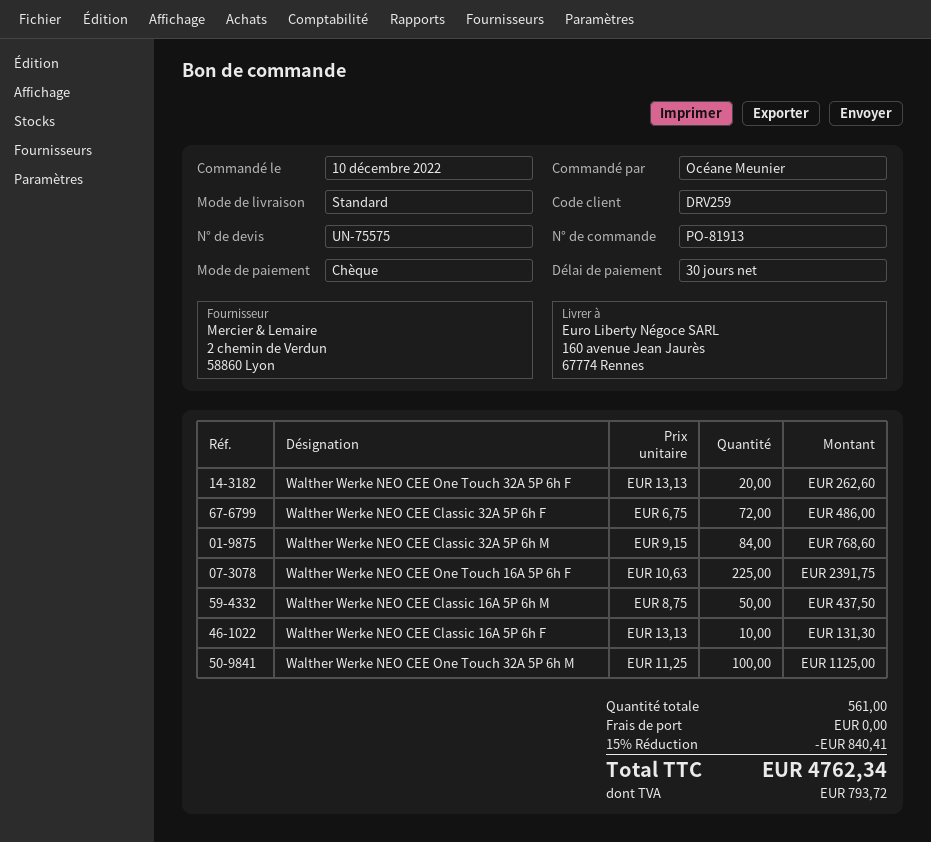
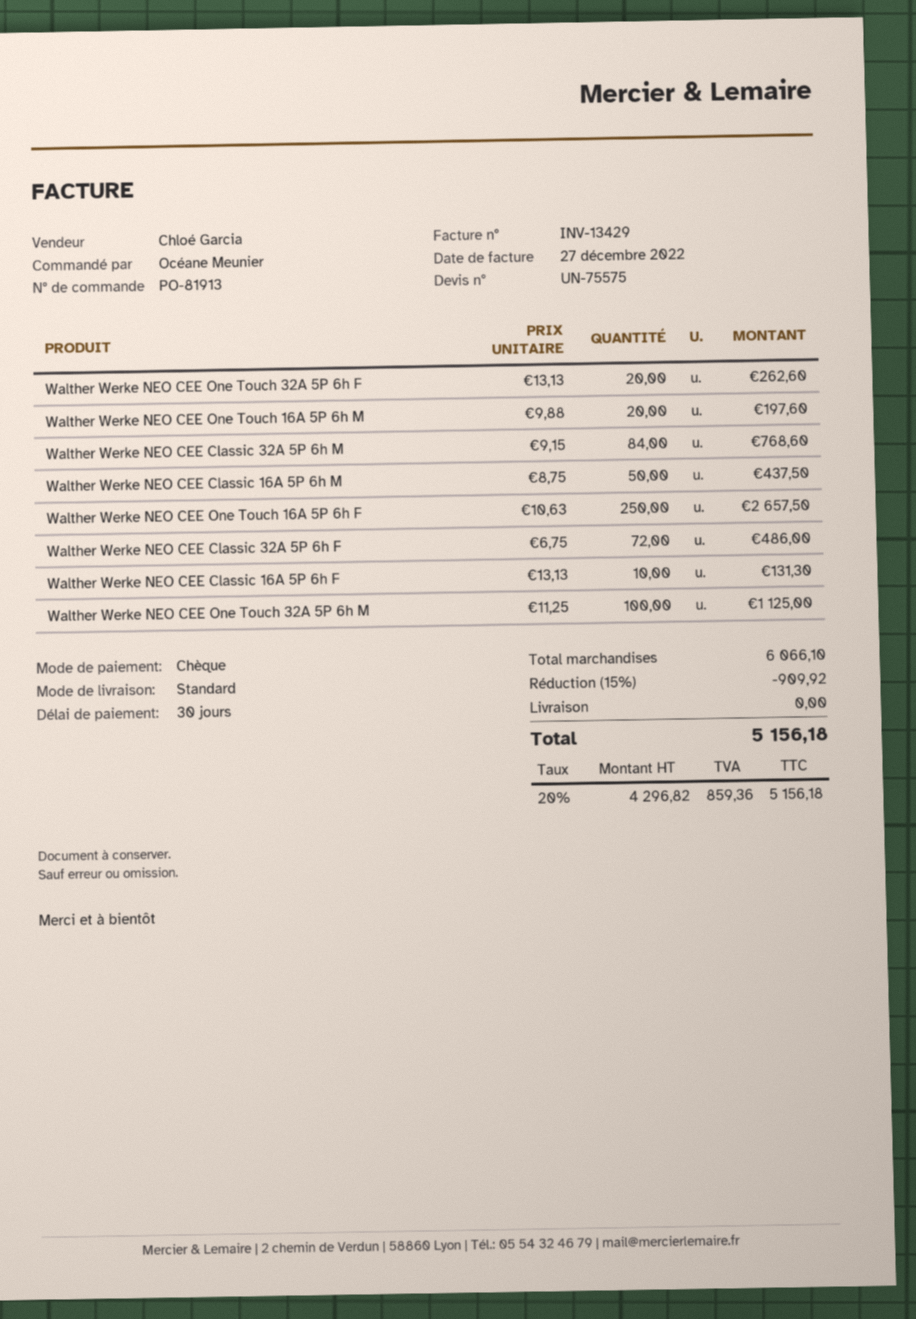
Walther Werke NEO CEE One Touch 16A 5P 6h F: 225 x 10.63 = 2391.75 -> 250 x 10.63 = 2657.50
Walther Werke NEO CEE One Touch 16A 5P 6h M: none -> 20 x 9.88 = 197.60
discount: 15% = 840.41 -> 15% = 909.92
tax: 793.72 -> 859.36
total: 4762.34 -> 5156.18

